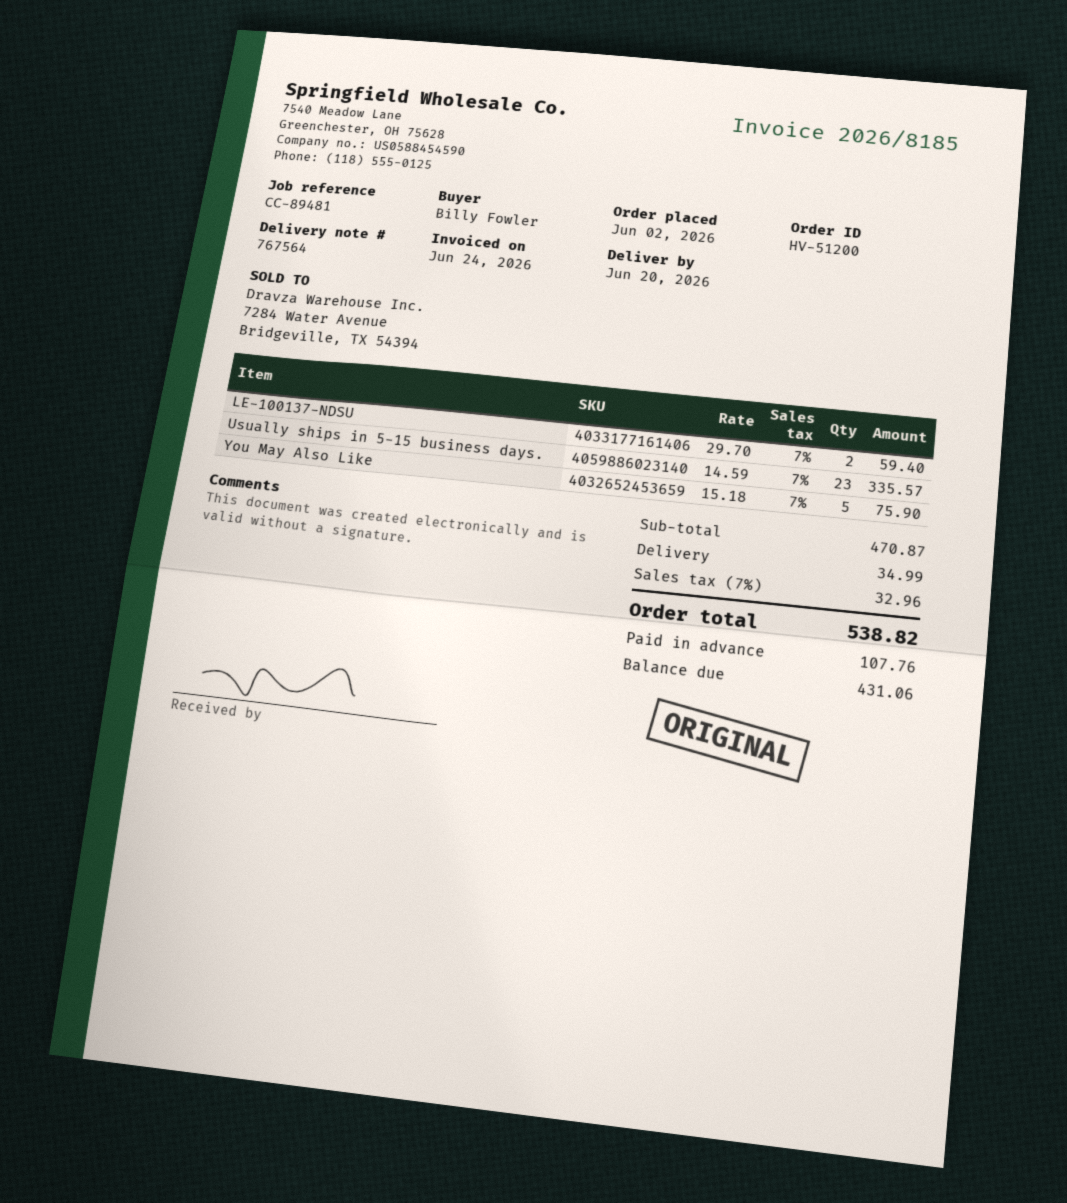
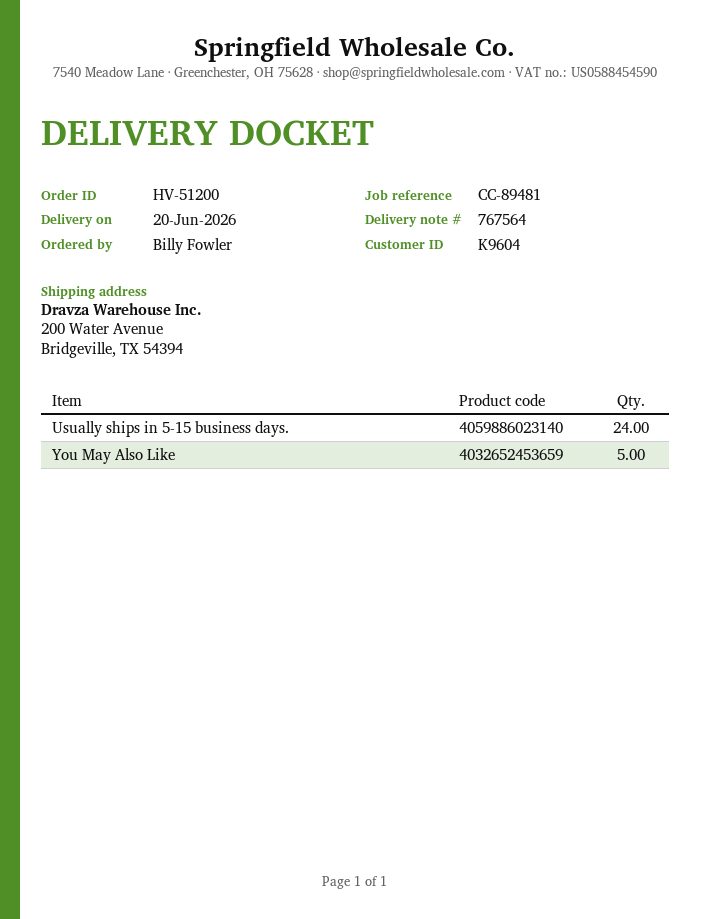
LE-100137-NDSU: 2 -> none
Usually ships in 5-15 business days.: 23 -> 24

